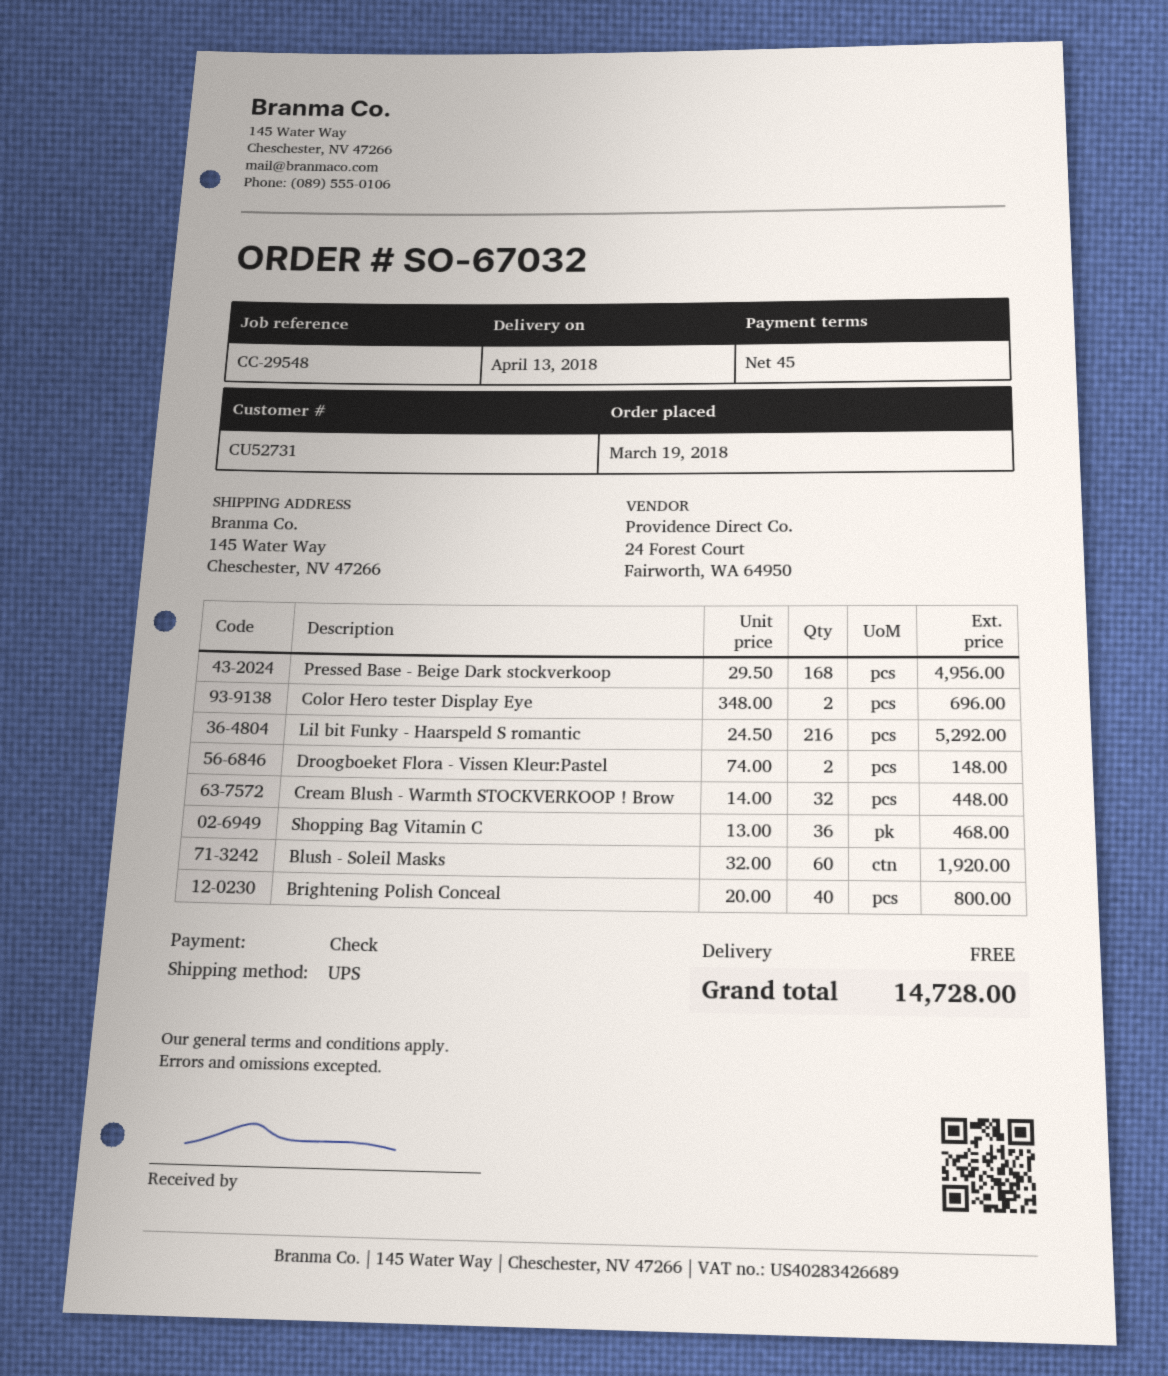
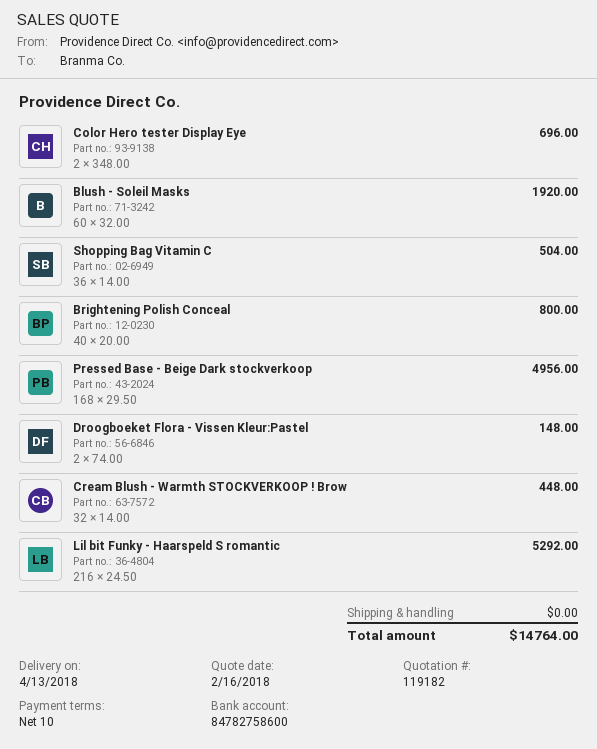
payment terms: 45 days -> 10 days
Shopping Bag Vitamin C: 36 x 13.00 = 468.00 -> 36 x 14.00 = 504.00
total: 14728.00 -> 14764.00

